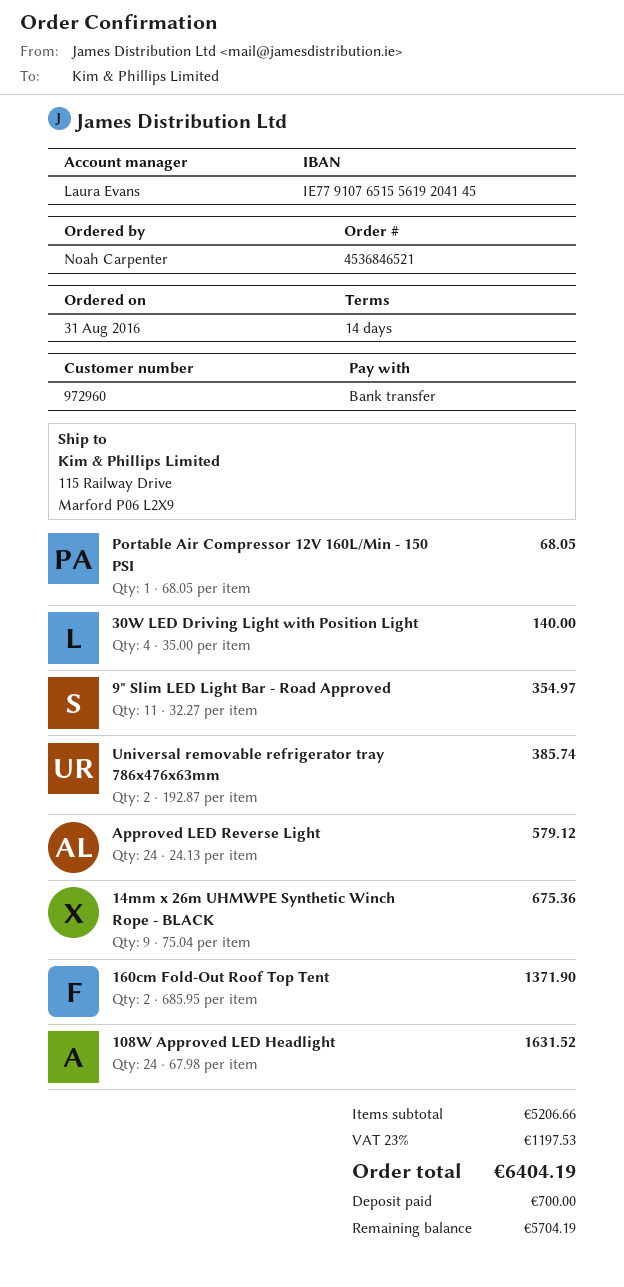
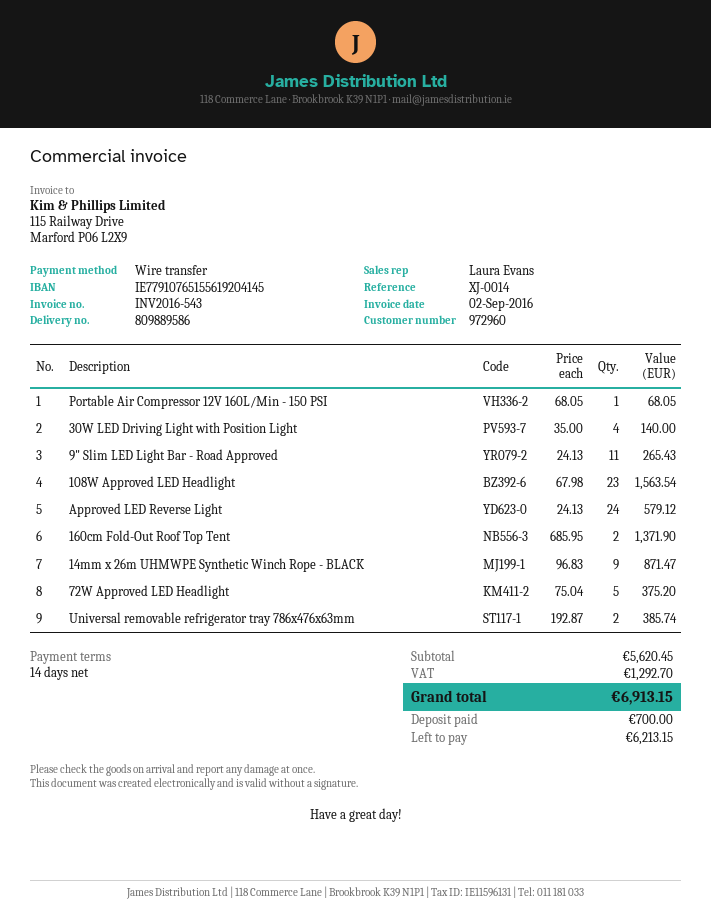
9" Slim LED Light Bar - Road Approved: 11 x 32.27 = 354.97 -> 11 x 24.13 = 265.43
14mm x 26m UHMWPE Synthetic Winch Rope - BLACK: 9 x 75.04 = 675.36 -> 9 x 96.83 = 871.47
108W Approved LED Headlight: 24 x 67.98 = 1631.52 -> 23 x 67.98 = 1563.54
72W Approved LED Headlight: none -> 5 x 75.04 = 375.20
subtotal: 5206.66 -> 5620.45
tax: 1197.53 -> 1292.70
total: 6404.19 -> 6913.15
balance: 5704.19 -> 6213.15

